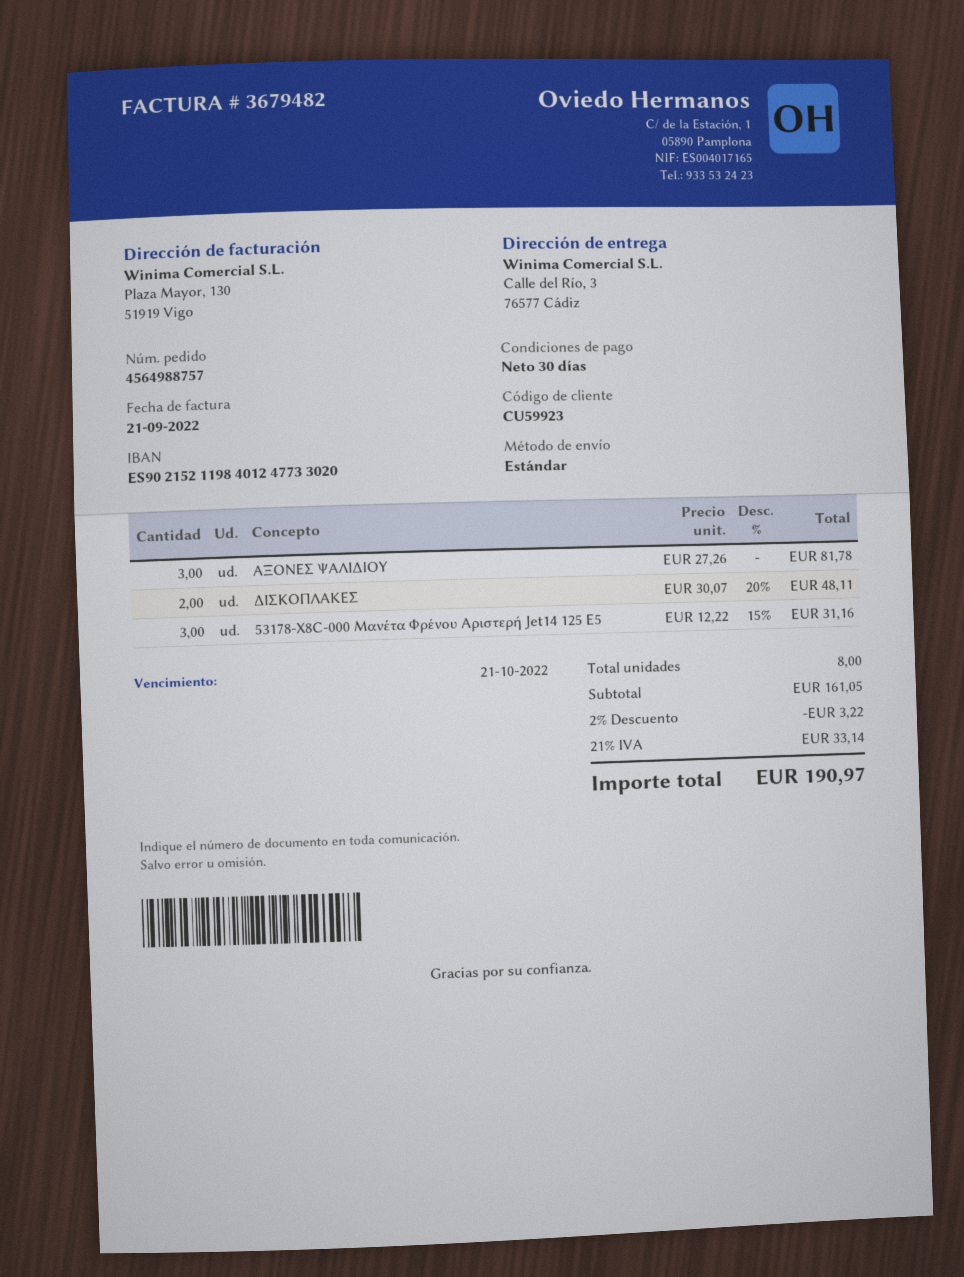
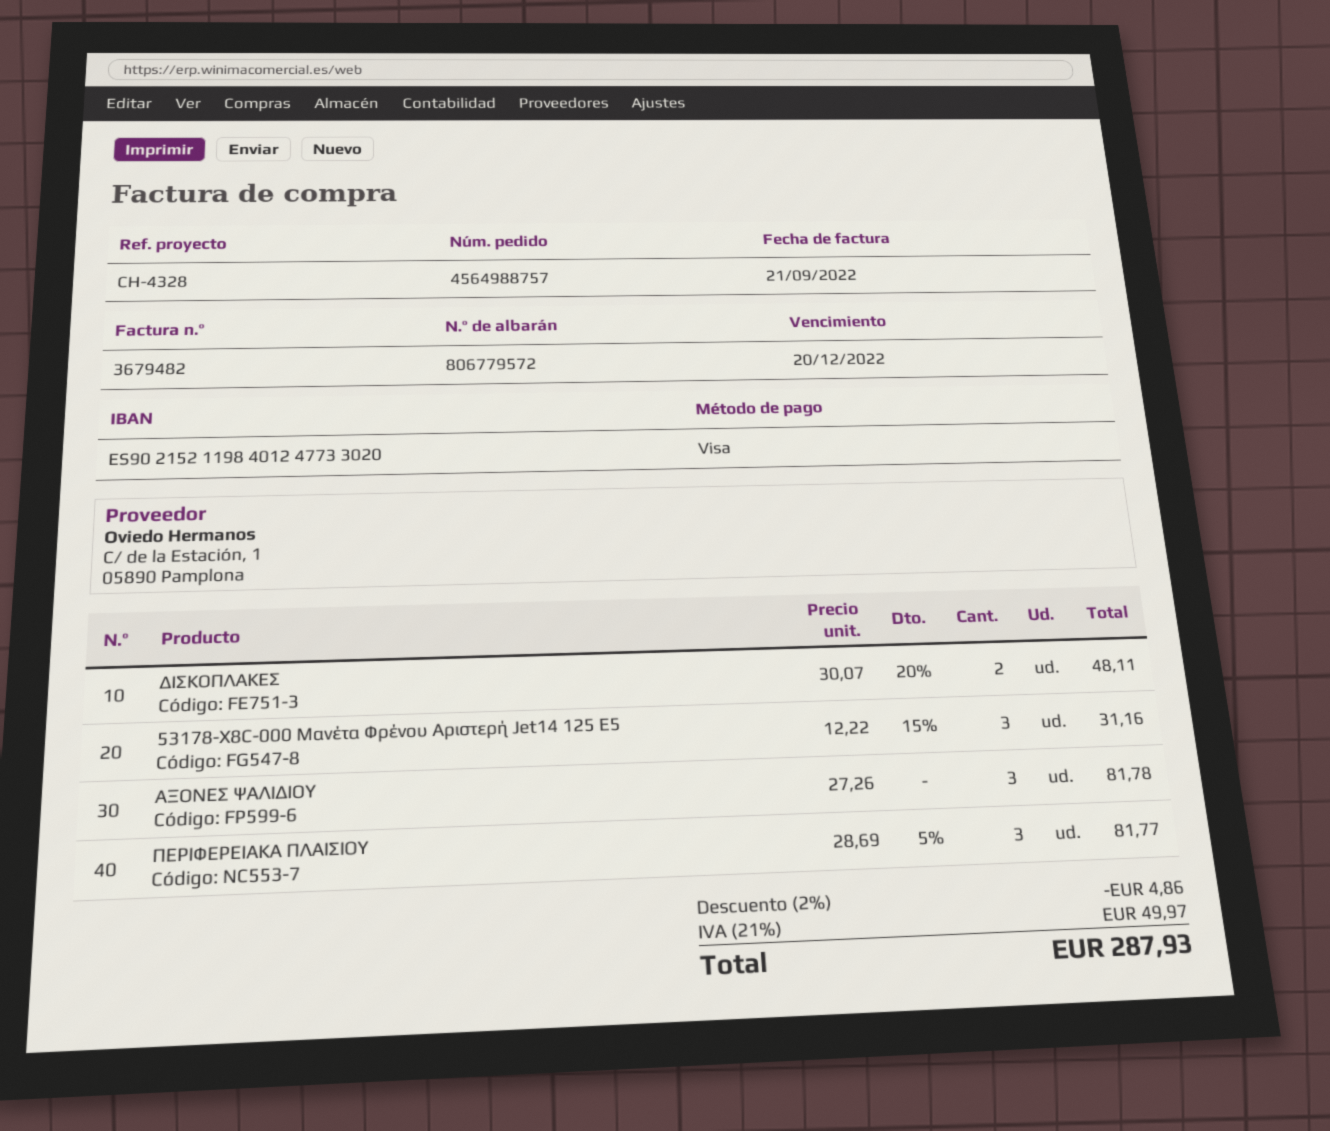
due date: 2022-10-21 -> 2022-12-20
ΠΕΡΙΦΕΡΕΙΑΚΑ ΠΛΑΙΣΙΟΥ: none -> 3 x 28.69 - 5% = 81.77
discount: 2% = 3.22 -> 2% = 4.86
tax: 21% = 33.14 -> 21% = 49.97
total: 190.97 -> 287.93

